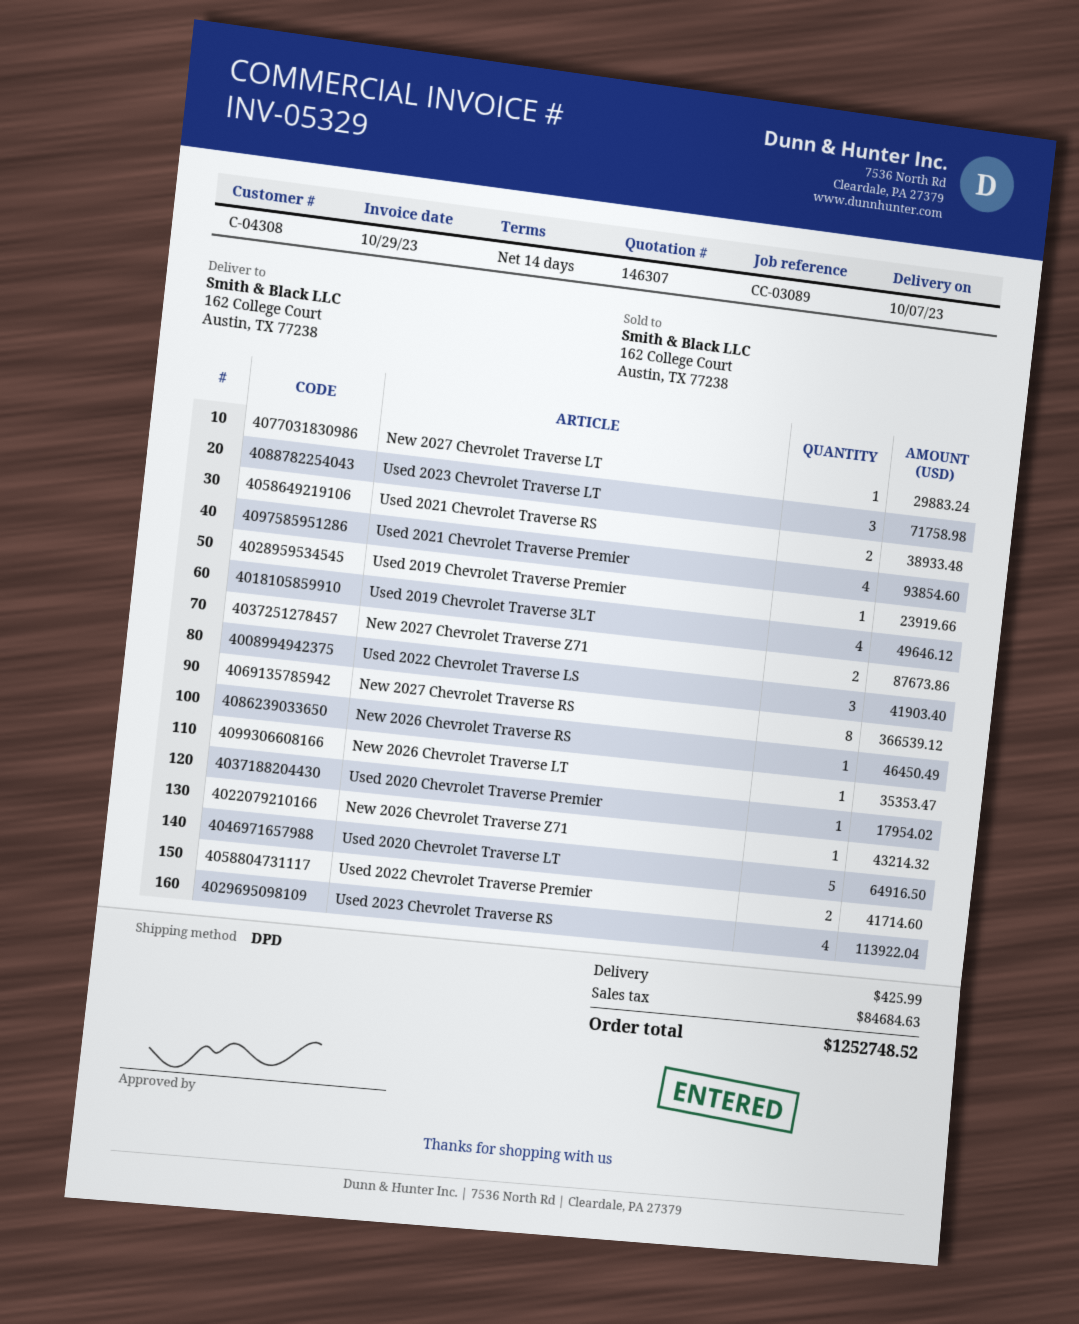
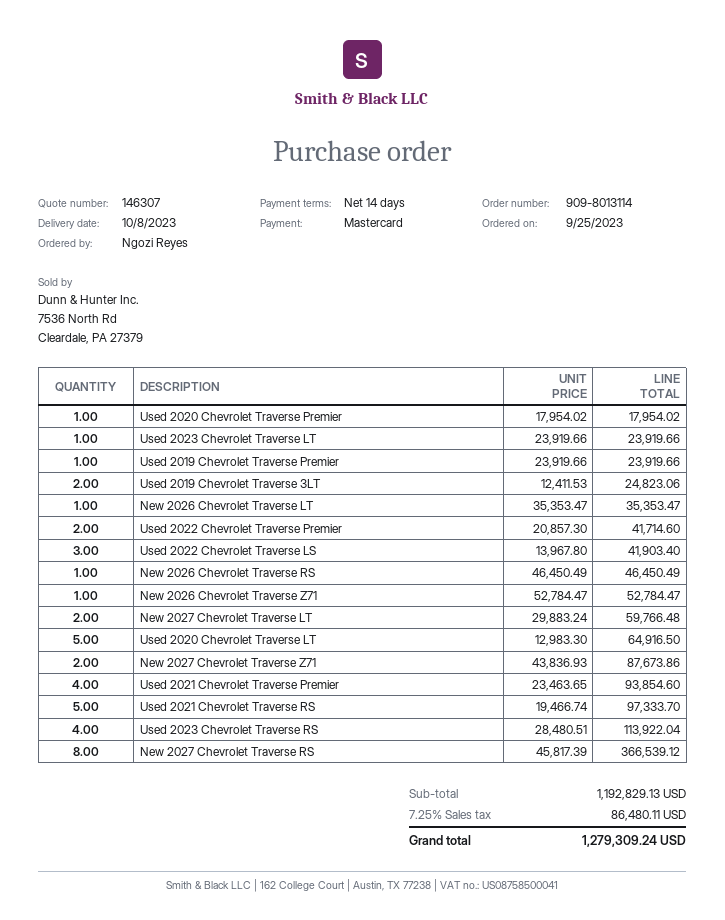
delivery date: 2023-10-07 -> 2023-10-08
New 2027 Chevrolet Traverse LT: 1 for 29883.24 -> 2 for 59766.48
Used 2023 Chevrolet Traverse LT: 3 for 71758.98 -> 1 for 23919.66
Used 2021 Chevrolet Traverse RS: 2 for 38933.48 -> 5 for 97333.70
Used 2019 Chevrolet Traverse 3LT: 4 for 49646.12 -> 2 for 24823.06
New 2026 Chevrolet Traverse Z71: 1 for 43214.32 -> 1 for 52784.47
shipping: 425.99 -> none
tax: 84684.63 -> 86480.11
total: 1252748.52 -> 1279309.24

